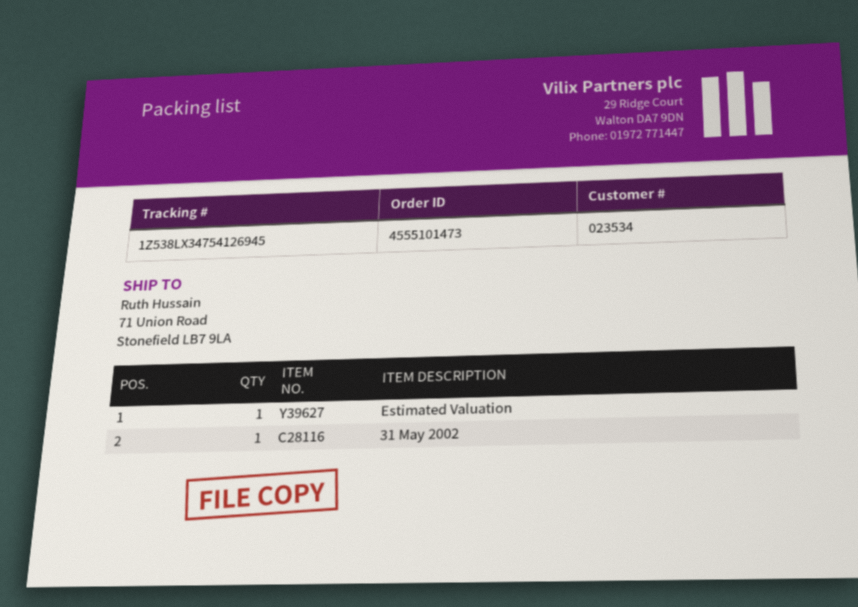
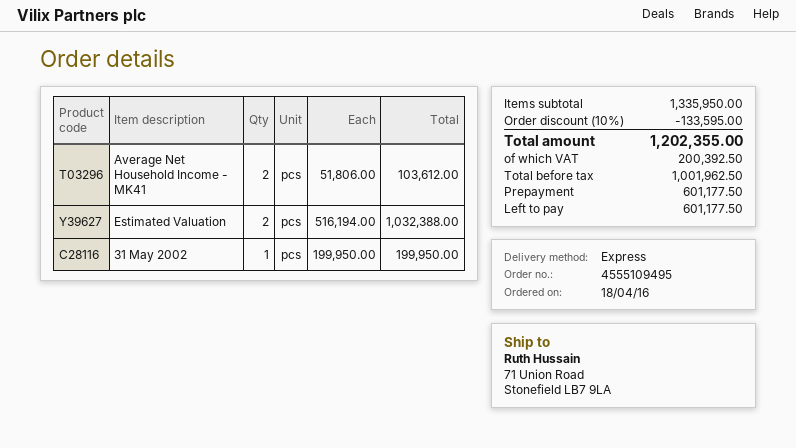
order number: 4555101473 -> 4555109495
Estimated Valuation: 1 -> 2
Average Net Household Income - MK41: none -> 2

